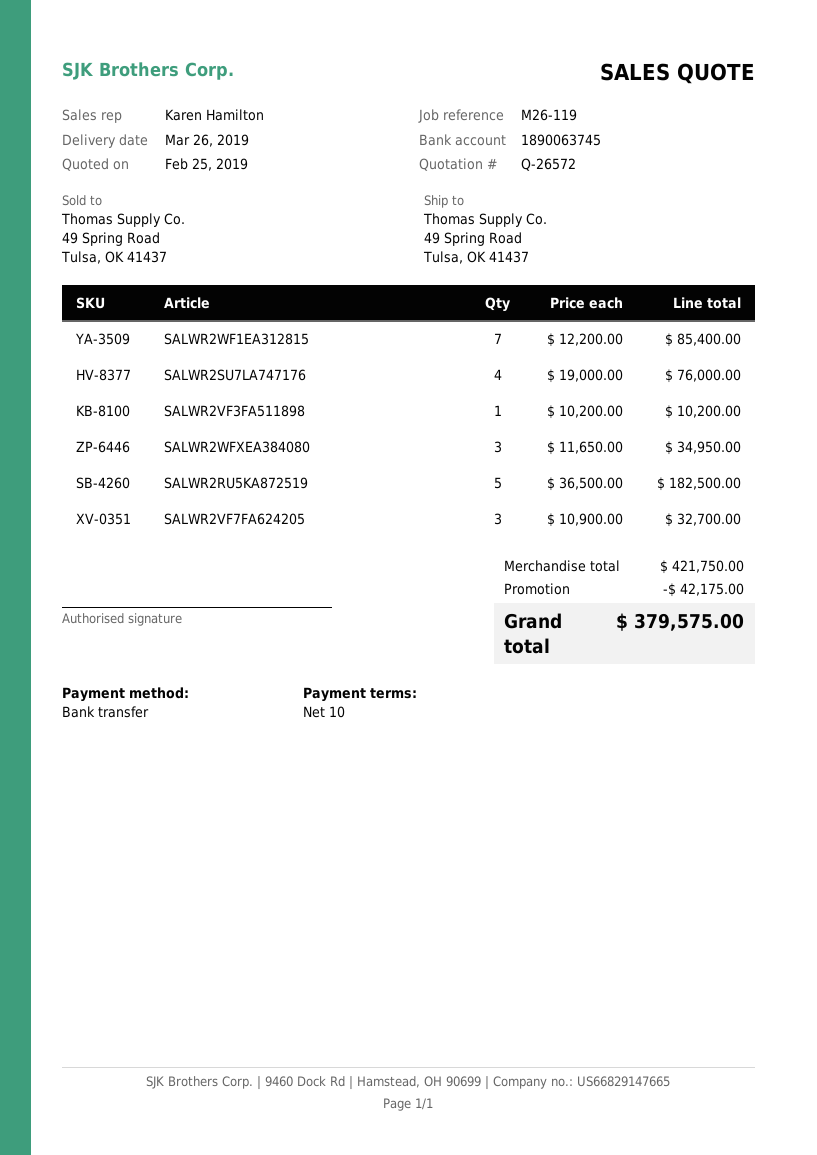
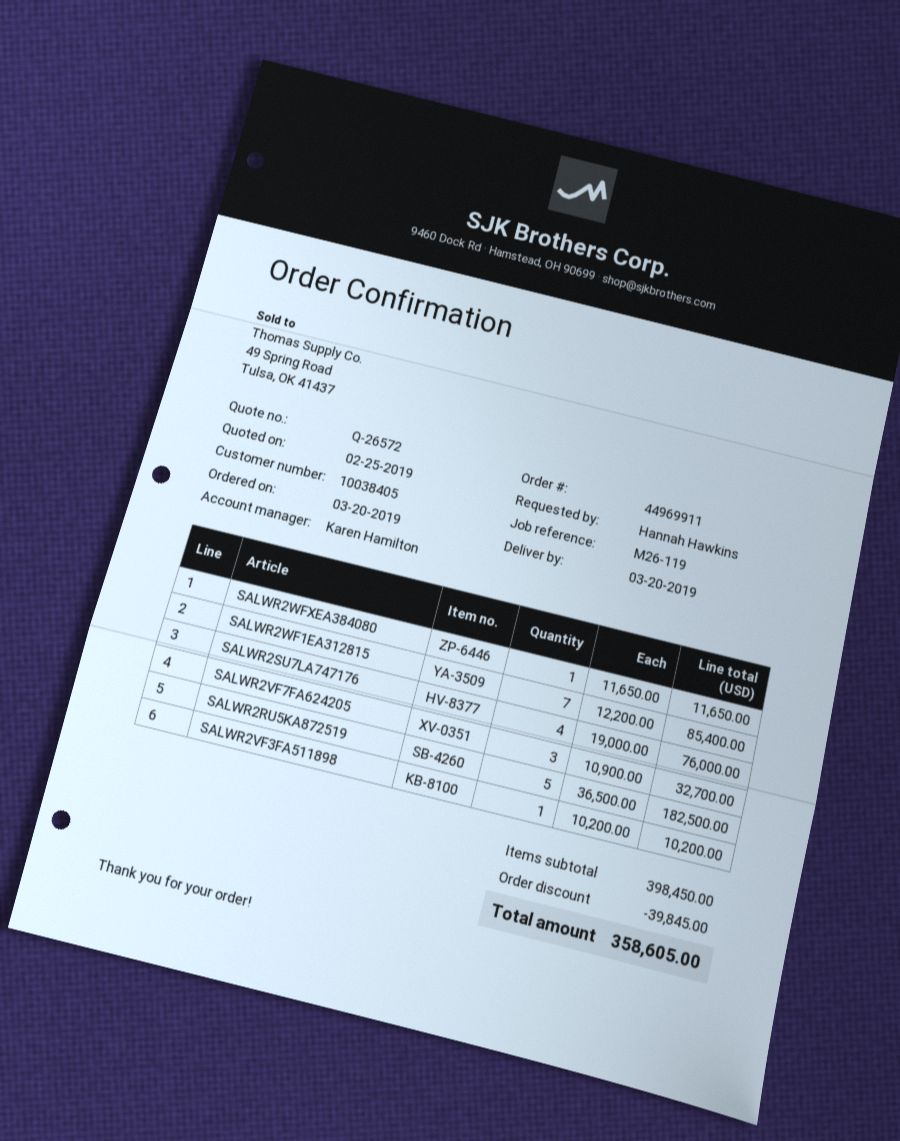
delivery date: 2019-03-26 -> 2019-03-20
SALWR2WFXEA384080: 3 x 11650.00 = 34950.00 -> 1 x 11650.00 = 11650.00
subtotal: 421750.00 -> 398450.00
discount: 42175.00 -> 39845.00
total: 379575.00 -> 358605.00

